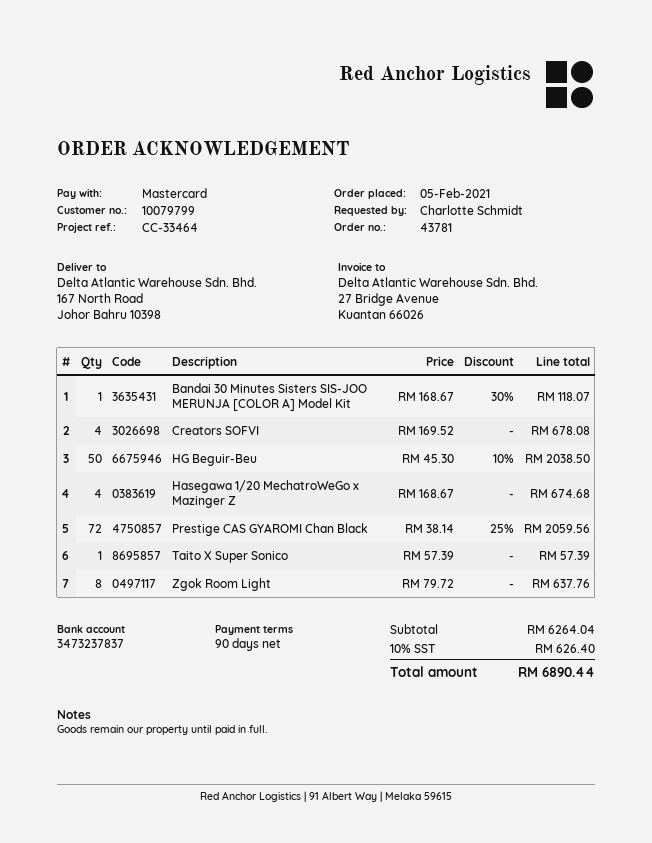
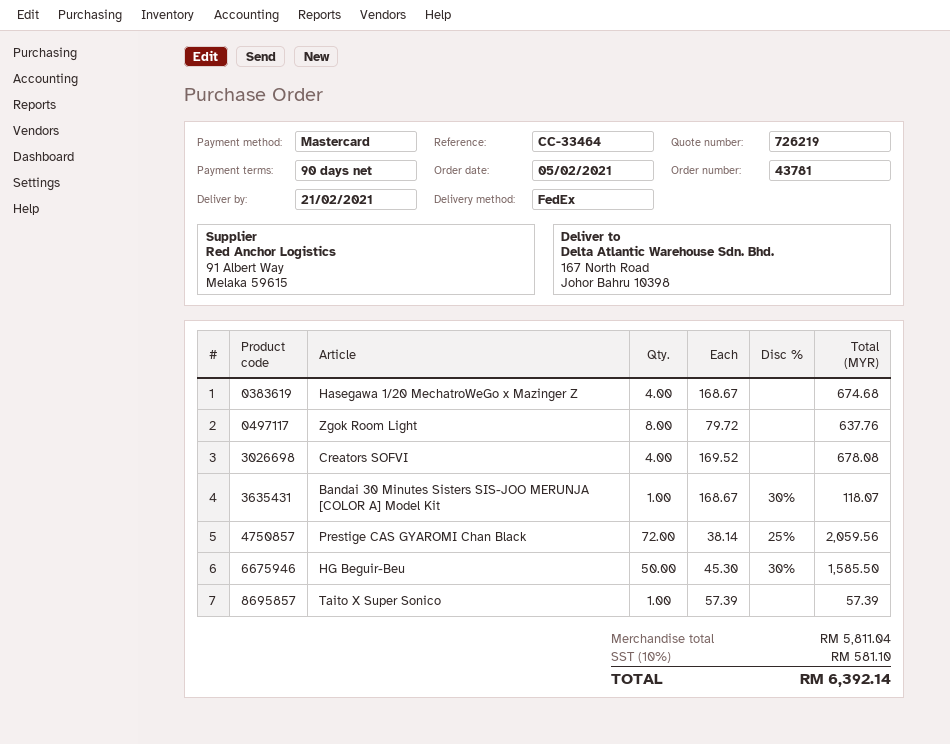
HG Beguir-Beu: 50 x 45.30 - 10% = 2038.50 -> 50 x 45.30 - 30% = 1585.50
subtotal: 6264.04 -> 5811.04
tax: 10% = 626.40 -> 10% = 581.10
total: 6890.44 -> 6392.14

